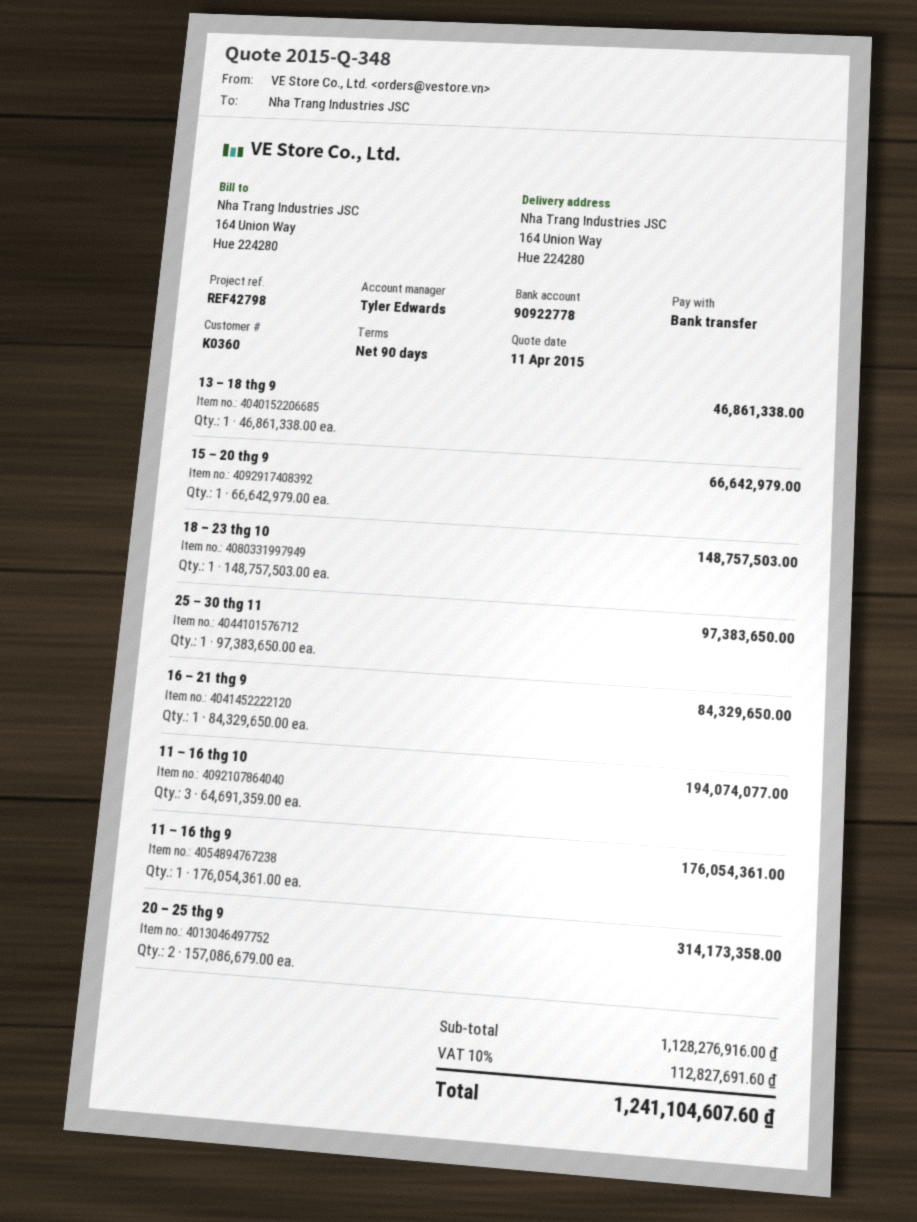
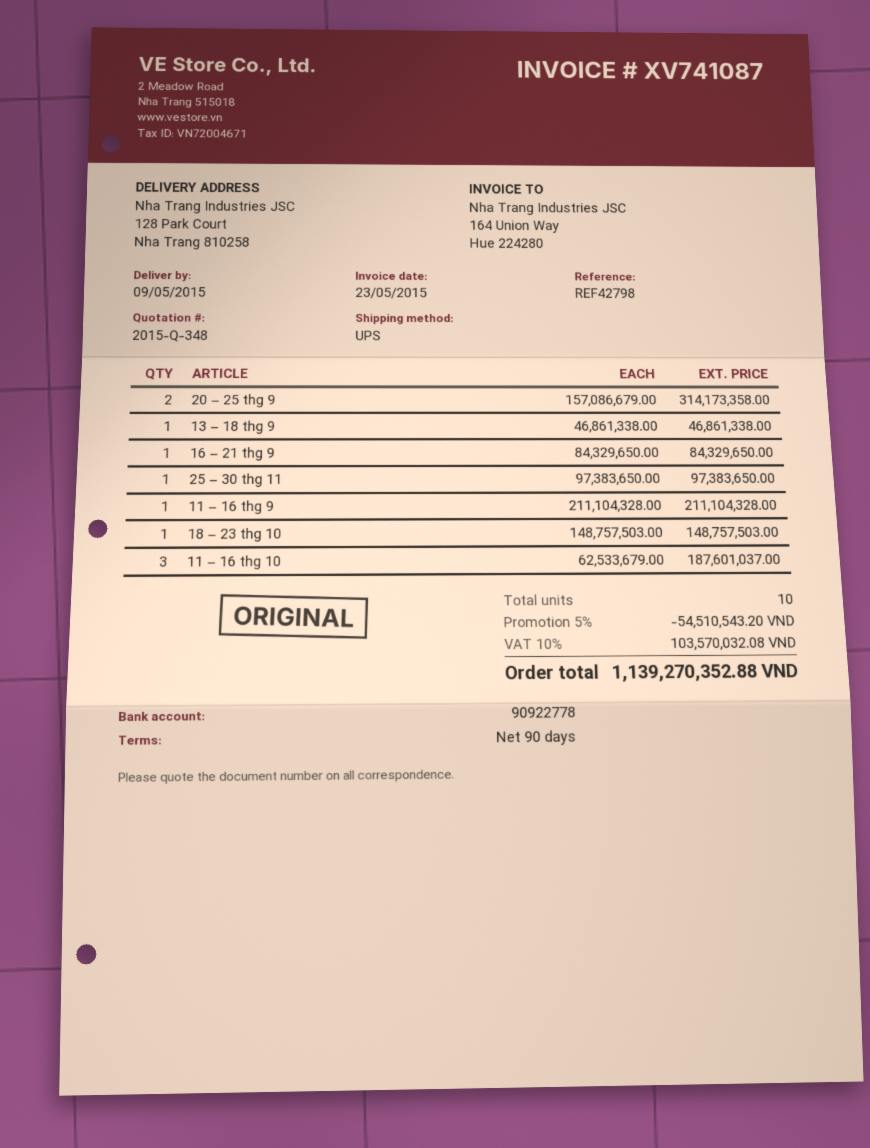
ship to: 164 Union Way, Hue 224280 -> 128 Park Court, Nha Trang 810258
15 – 20 thg 9: 1 x 66642979.00 = 66642979.00 -> none
11 – 16 thg 10: 3 x 64691359.00 = 194074077.00 -> 3 x 62533679.00 = 187601037.00
11 – 16 thg 9: 1 x 176054361.00 = 176054361.00 -> 1 x 211104328.00 = 211104328.00
discount: none -> 5% = 54510543.20
tax: 10% = 112827691.60 -> 10% = 103570032.08
total: 1241104607.60 -> 1139270352.88

